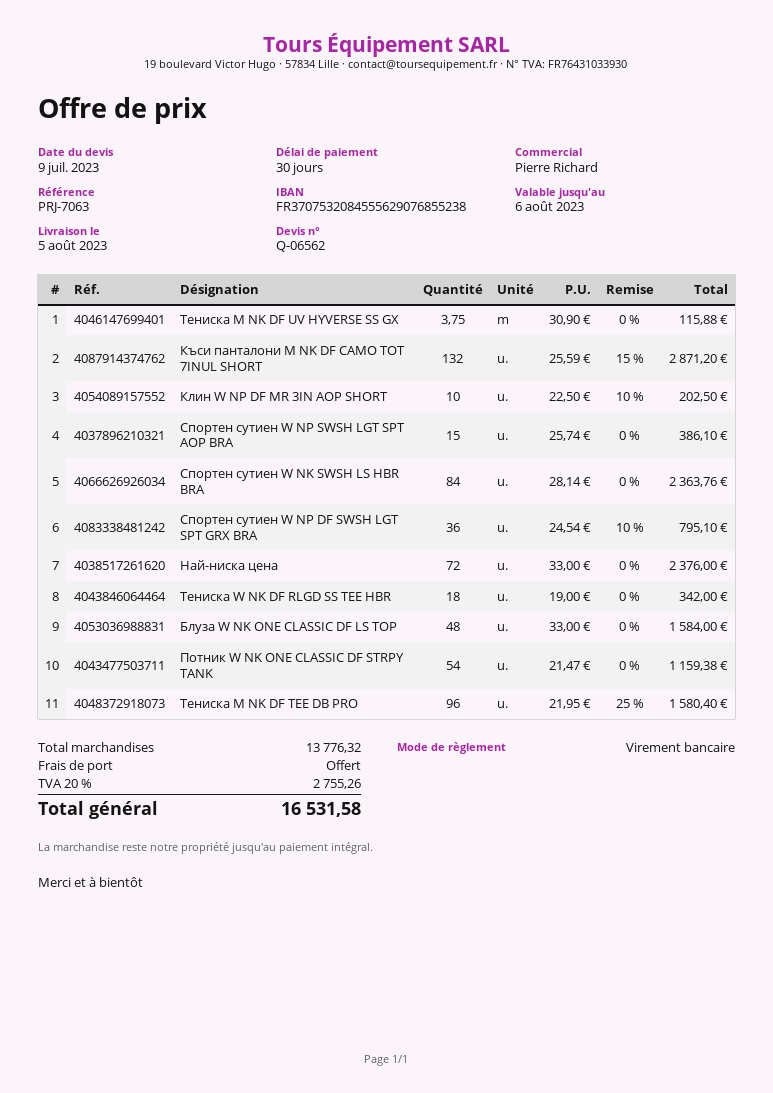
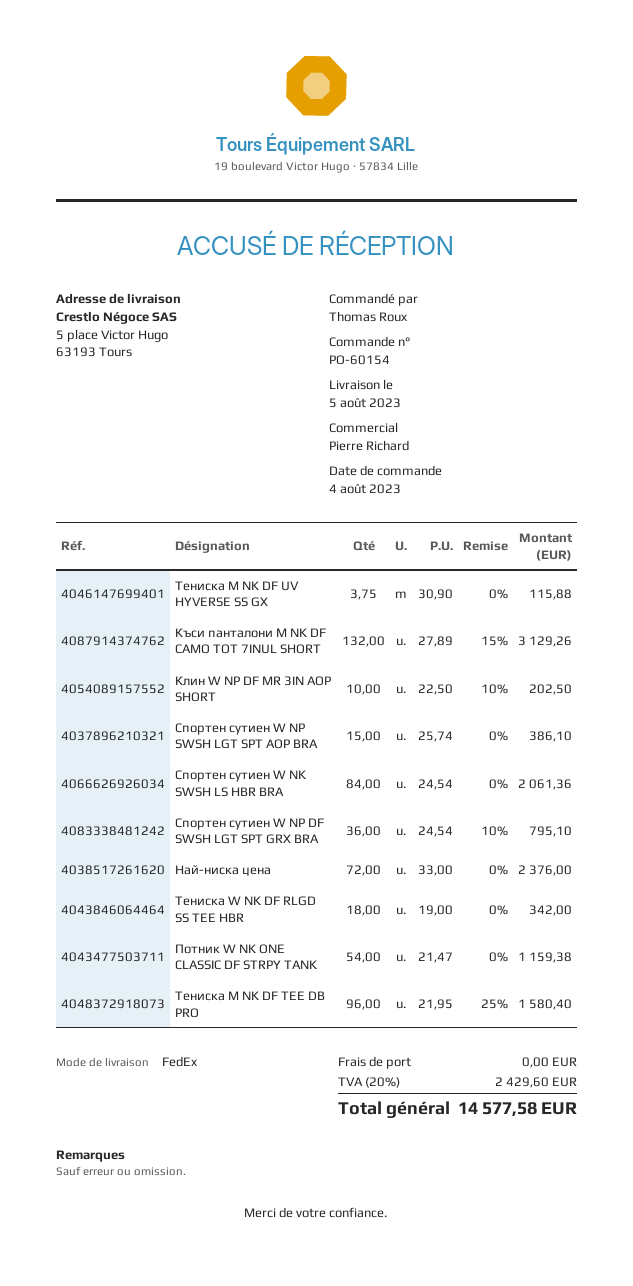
Къси панталони M NK DF CAMO TOT 7INUL SHORT: 132 x 25.59 - 15% = 2871.20 -> 132 x 27.89 - 15% = 3129.26
Спортен сутиен W NK SWSH LS HBR BRA: 84 x 28.14 = 2363.76 -> 84 x 24.54 = 2061.36
Блуза W NK ONE CLASSIC DF LS TOP: 48 x 33.00 = 1584.00 -> none
tax: 20% = 2755.26 -> 20% = 2429.60
total: 16531.58 -> 14577.58

